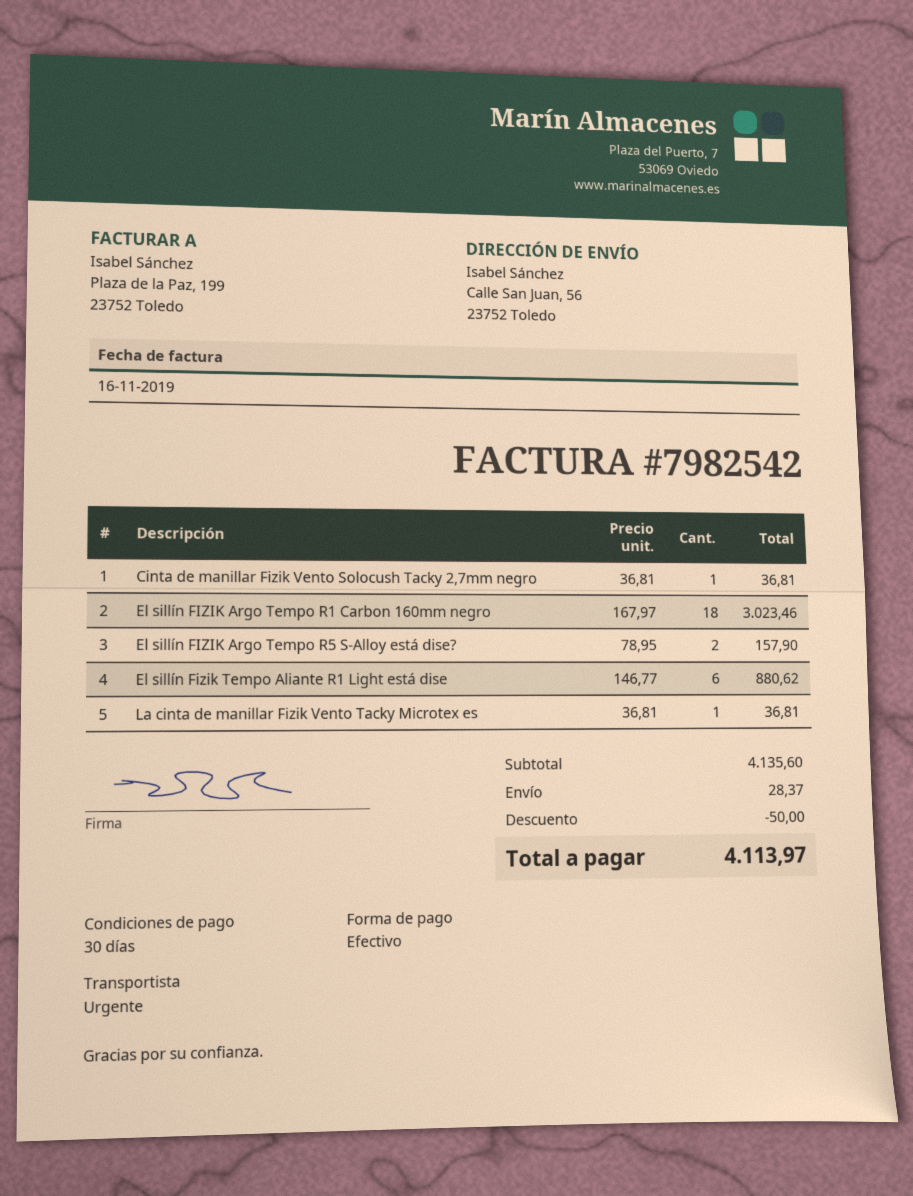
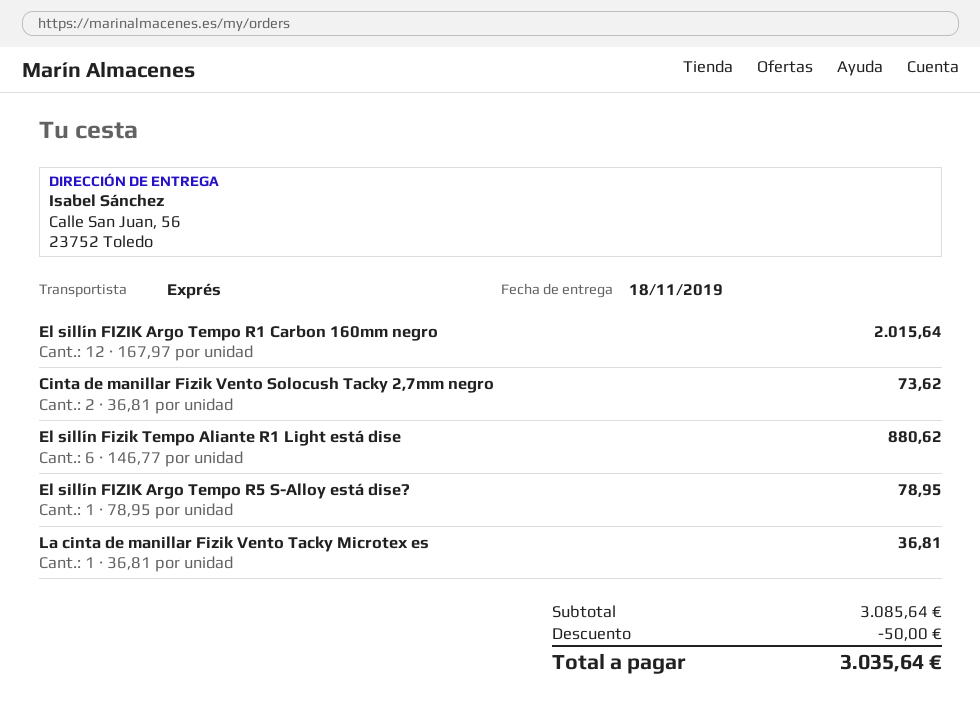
Cinta de manillar Fizik Vento Solocush Tacky 2,7mm negro: 1 x 36.81 = 36.81 -> 2 x 36.81 = 73.62
El sillín FIZIK Argo Tempo R1 Carbon 160mm negro: 18 x 167.97 = 3023.46 -> 12 x 167.97 = 2015.64
El sillín FIZIK Argo Tempo R5 S-Alloy está dise?: 2 x 78.95 = 157.90 -> 1 x 78.95 = 78.95
subtotal: 4135.60 -> 3085.64
shipping: 28.37 -> none
total: 4113.97 -> 3035.64

